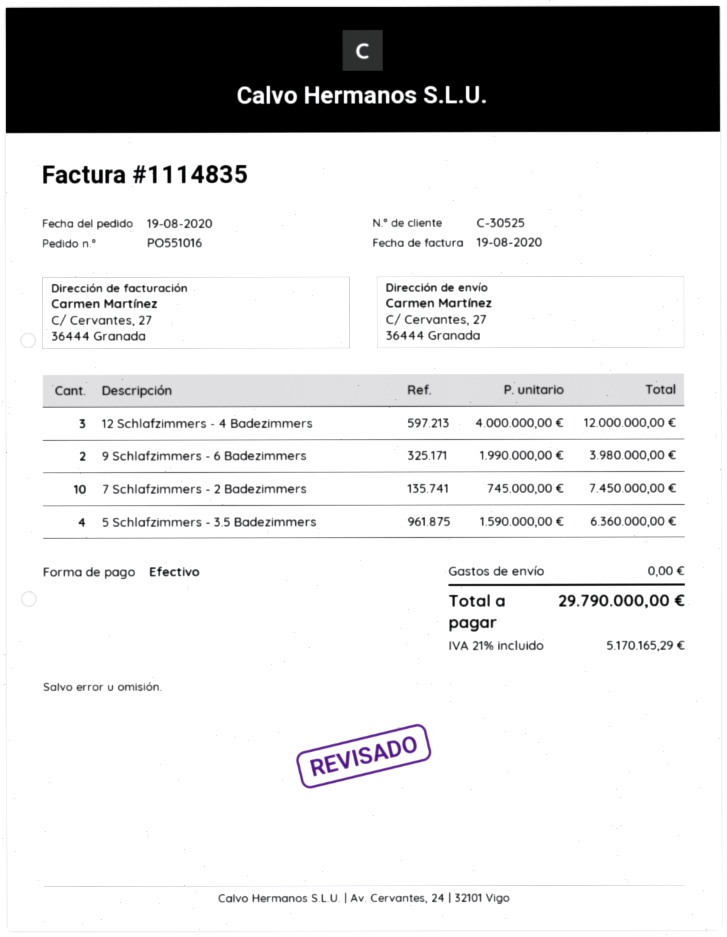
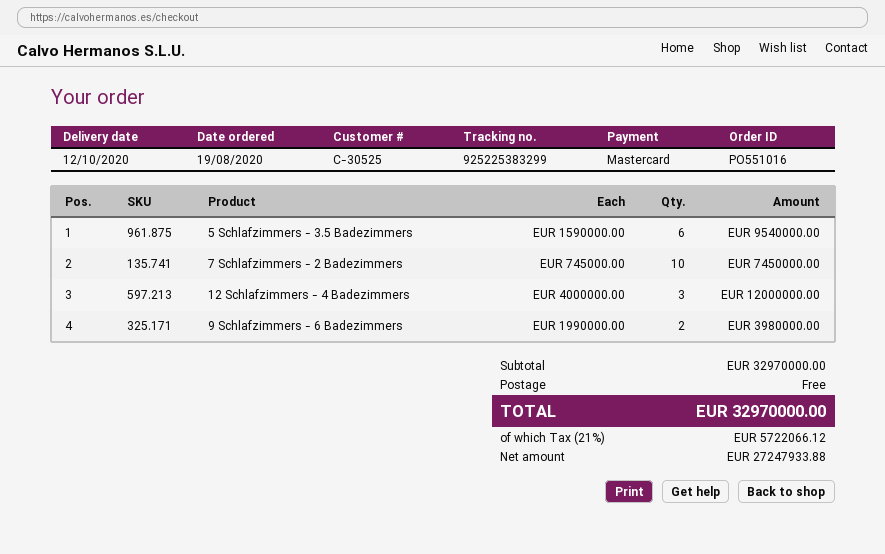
payment method: cash -> Mastercard
5 Schlafzimmers - 3.5 Badezimmers: 4 x 1590000.00 = 6360000.00 -> 6 x 1590000.00 = 9540000.00
tax: 21% = 5170165.29 -> 21% = 5722066.12
total: 29790000.00 -> 32970000.00

